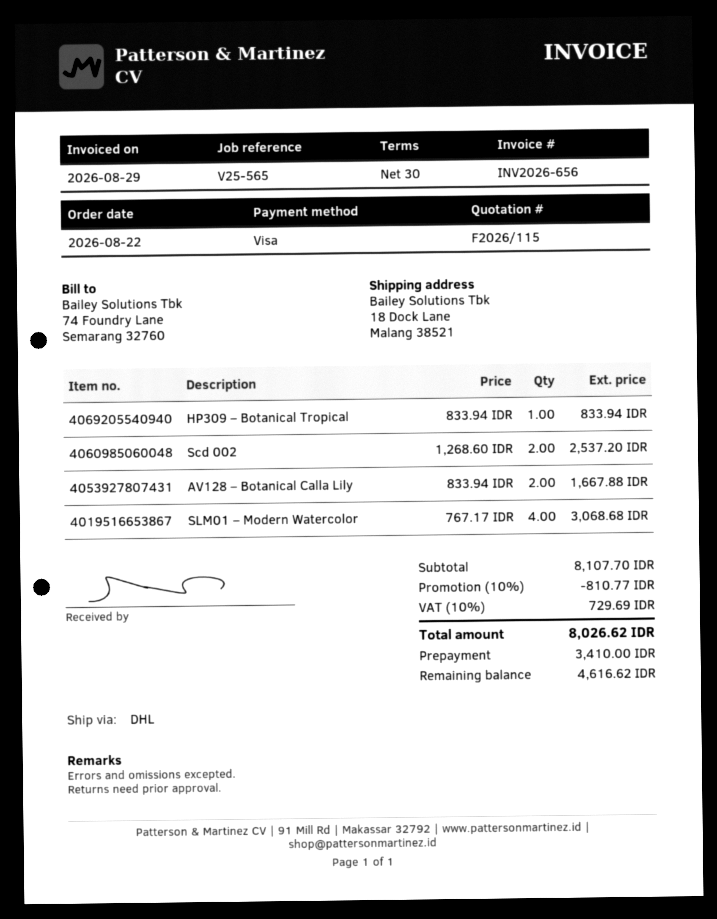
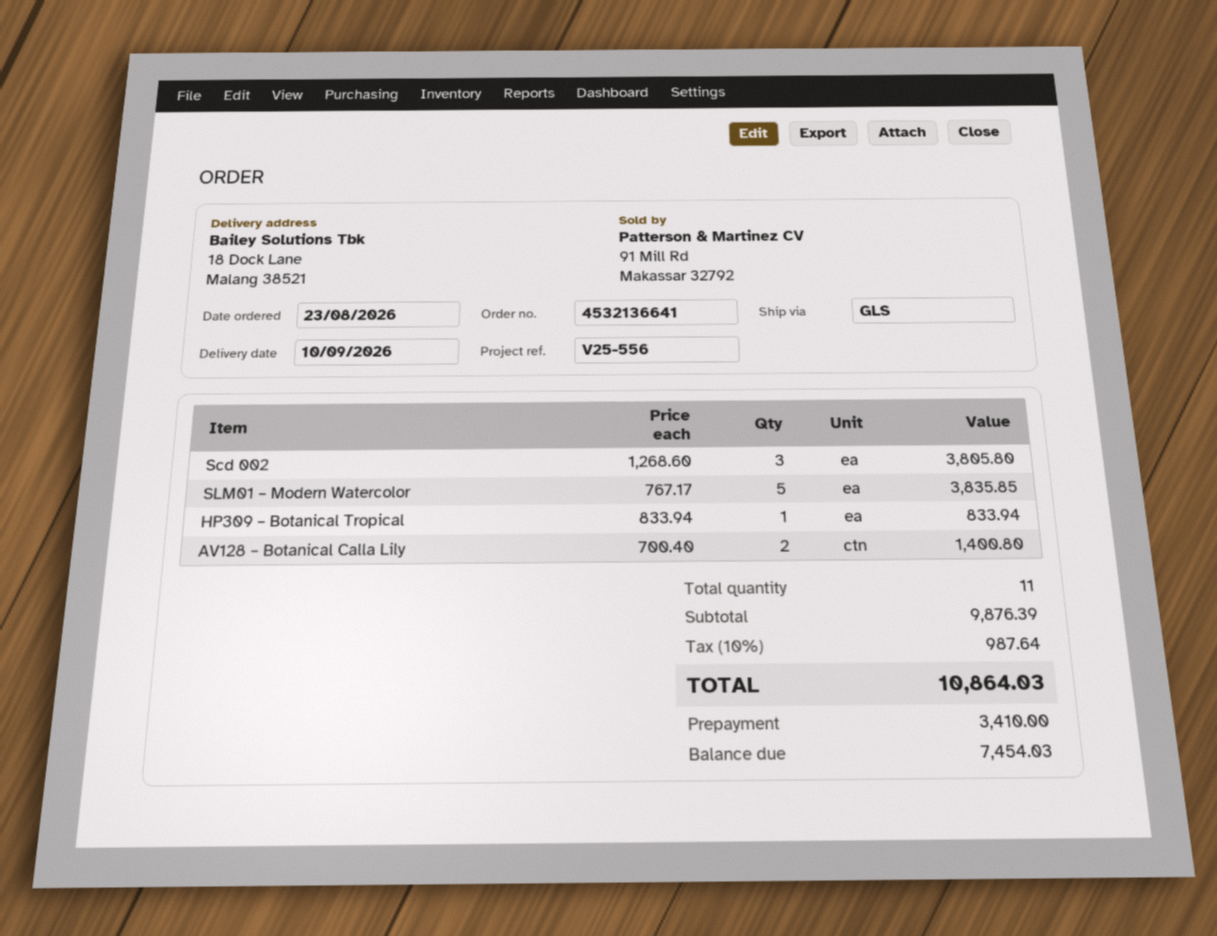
order date: 2026-08-22 -> 2026-08-23
reference: V25-565 -> V25-556
shipping method: DHL -> GLS
Scd 002: 2 x 1268.60 = 2537.20 -> 3 x 1268.60 = 3805.80
AV128 – Botanical Calla Lily: 2 x 833.94 = 1667.88 -> 2 x 700.40 = 1400.80
SLM01 – Modern Watercolor: 4 x 767.17 = 3068.68 -> 5 x 767.17 = 3835.85
subtotal: 8107.70 -> 9876.39
discount: 10% = 810.77 -> none
tax: 10% = 729.69 -> 10% = 987.64
total: 8026.62 -> 10864.03
balance: 4616.62 -> 7454.03

